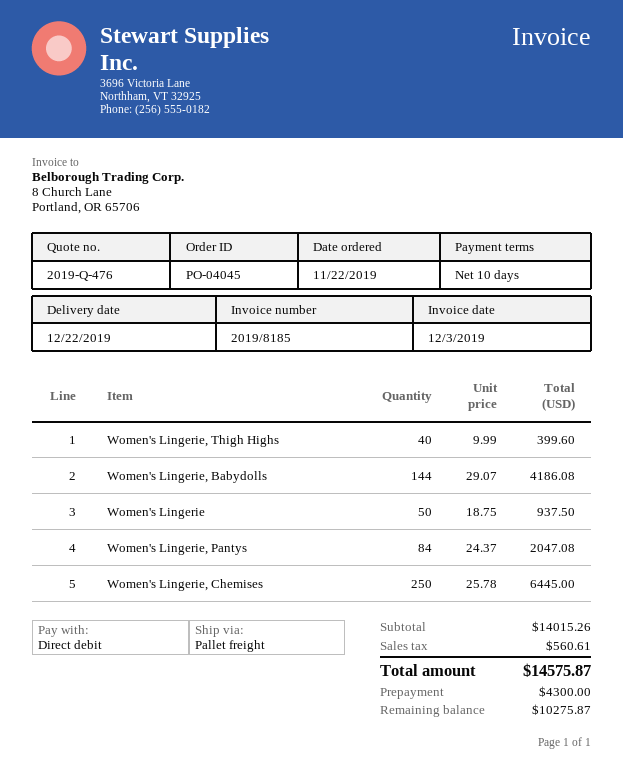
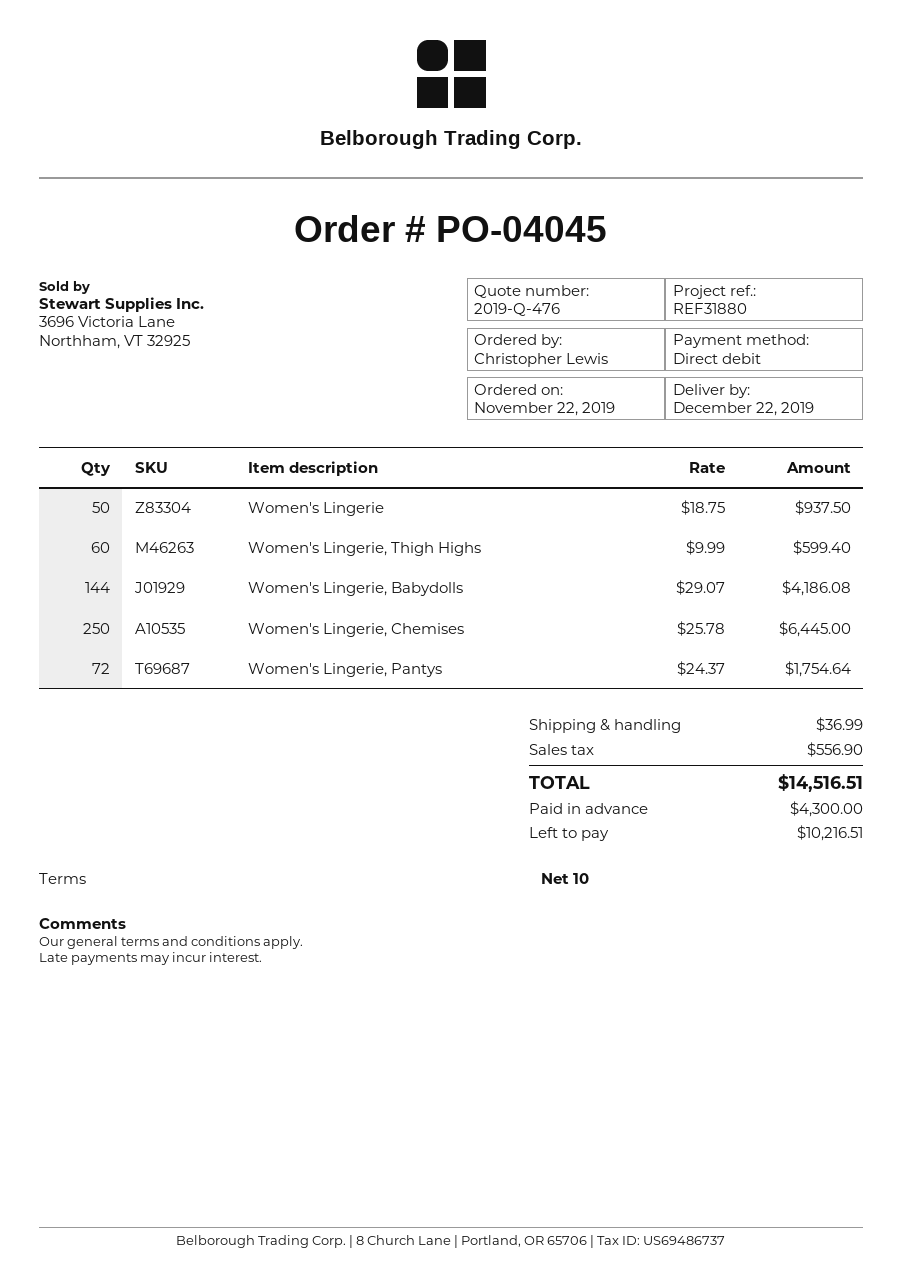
Women's Lingerie, Thigh Highs: 40 x 9.99 = 399.60 -> 60 x 9.99 = 599.40
Women's Lingerie, Pantys: 84 x 24.37 = 2047.08 -> 72 x 24.37 = 1754.64
shipping: none -> 36.99
tax: 560.61 -> 556.90
total: 14575.87 -> 14516.51
balance: 10275.87 -> 10216.51

